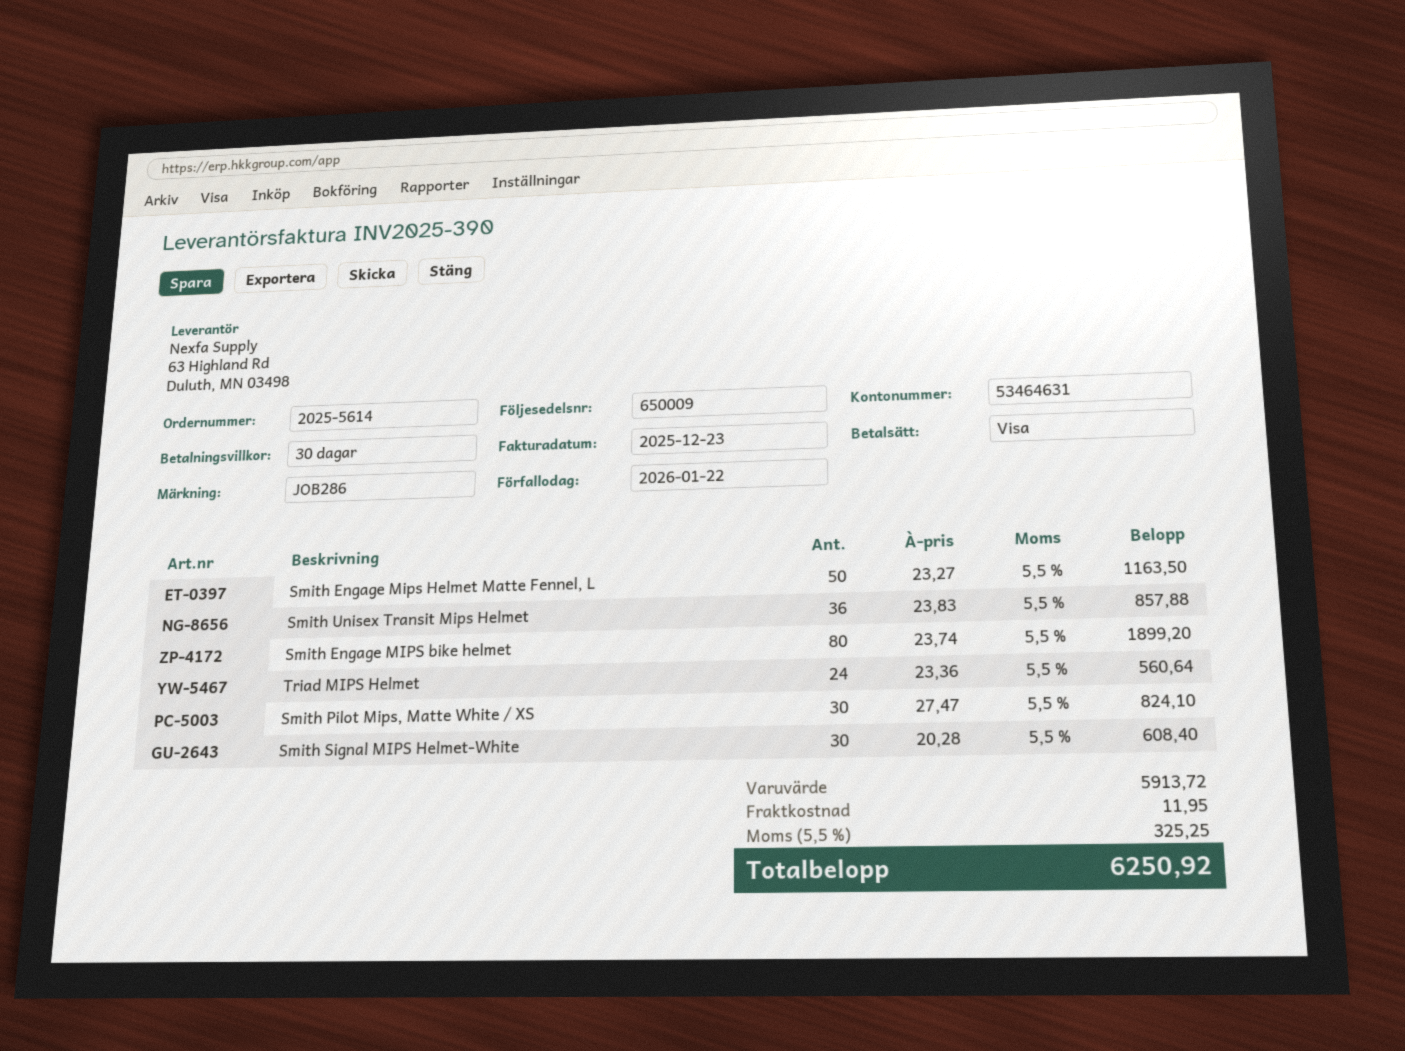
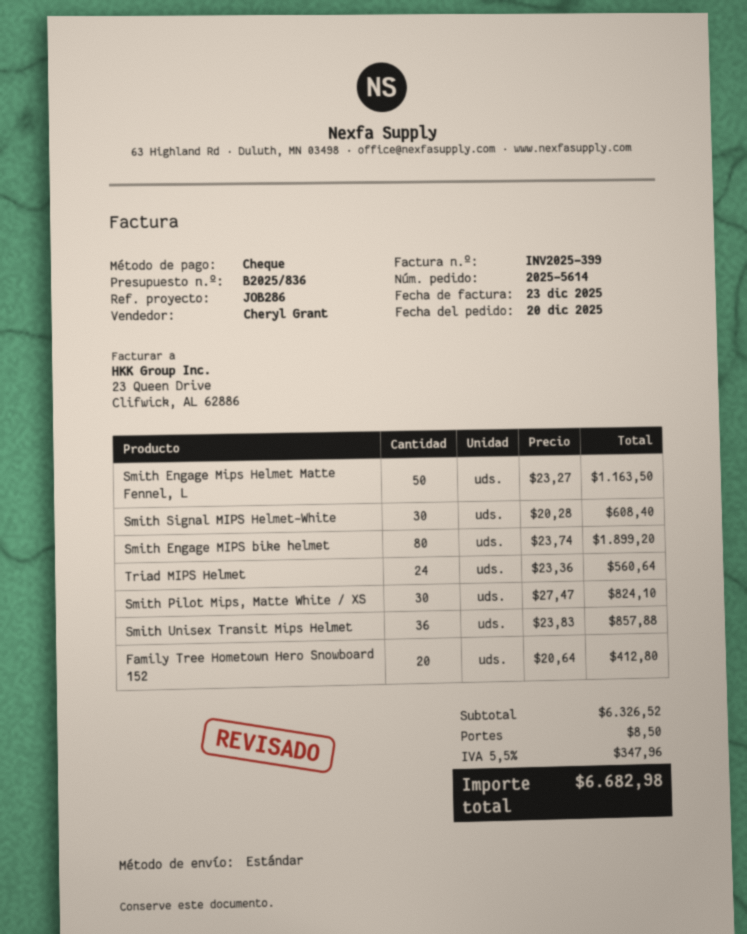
invoice number: INV2025-390 -> INV2025-399
payment method: Visa -> cheque
Family Tree Hometown Hero Snowboard 152: none -> 20 x 20.64 = 412.80
subtotal: 5913.72 -> 6326.52
shipping: 11.95 -> 8.50
tax: 5.5% = 325.25 -> 5.5% = 347.96
total: 6250.92 -> 6682.98

